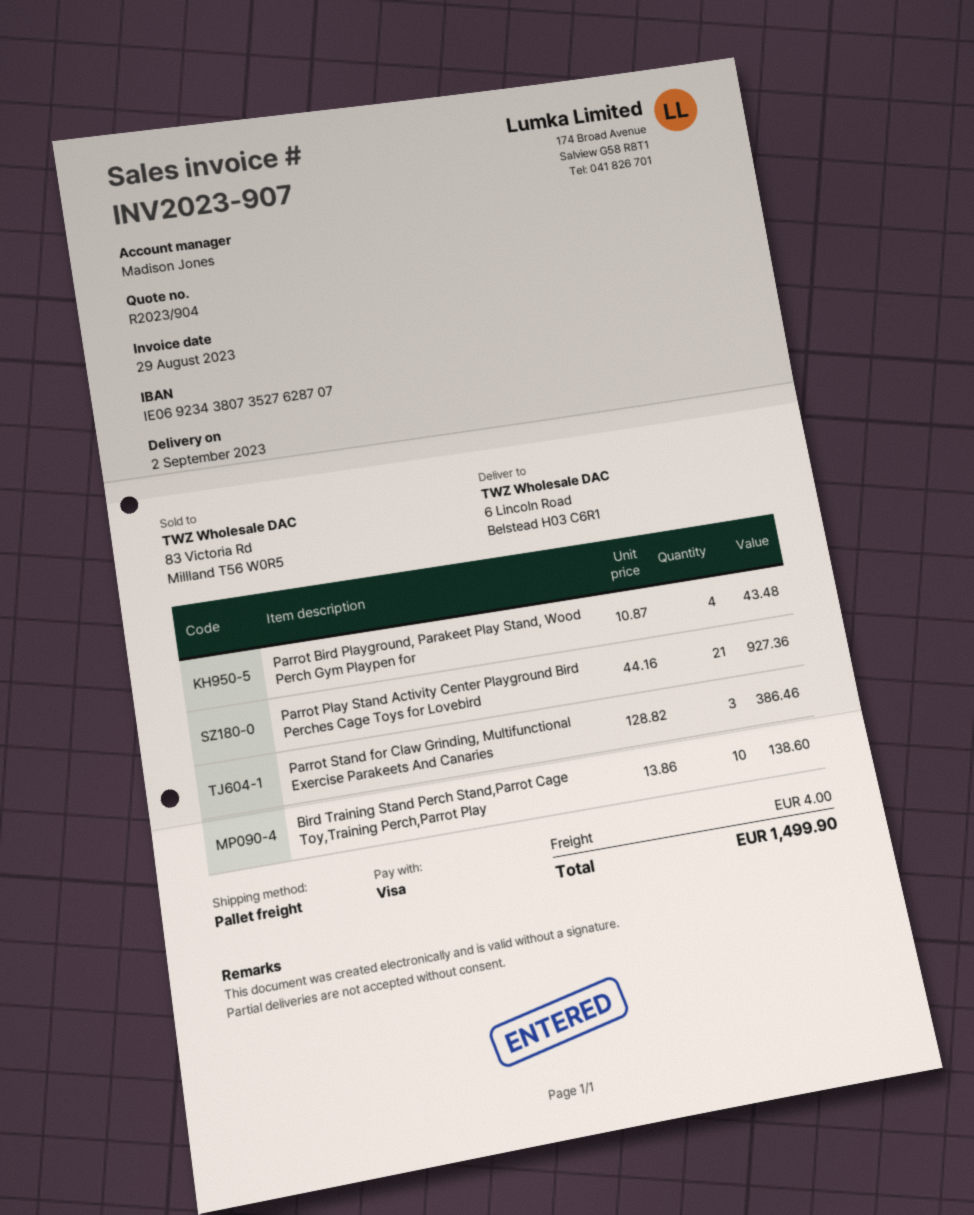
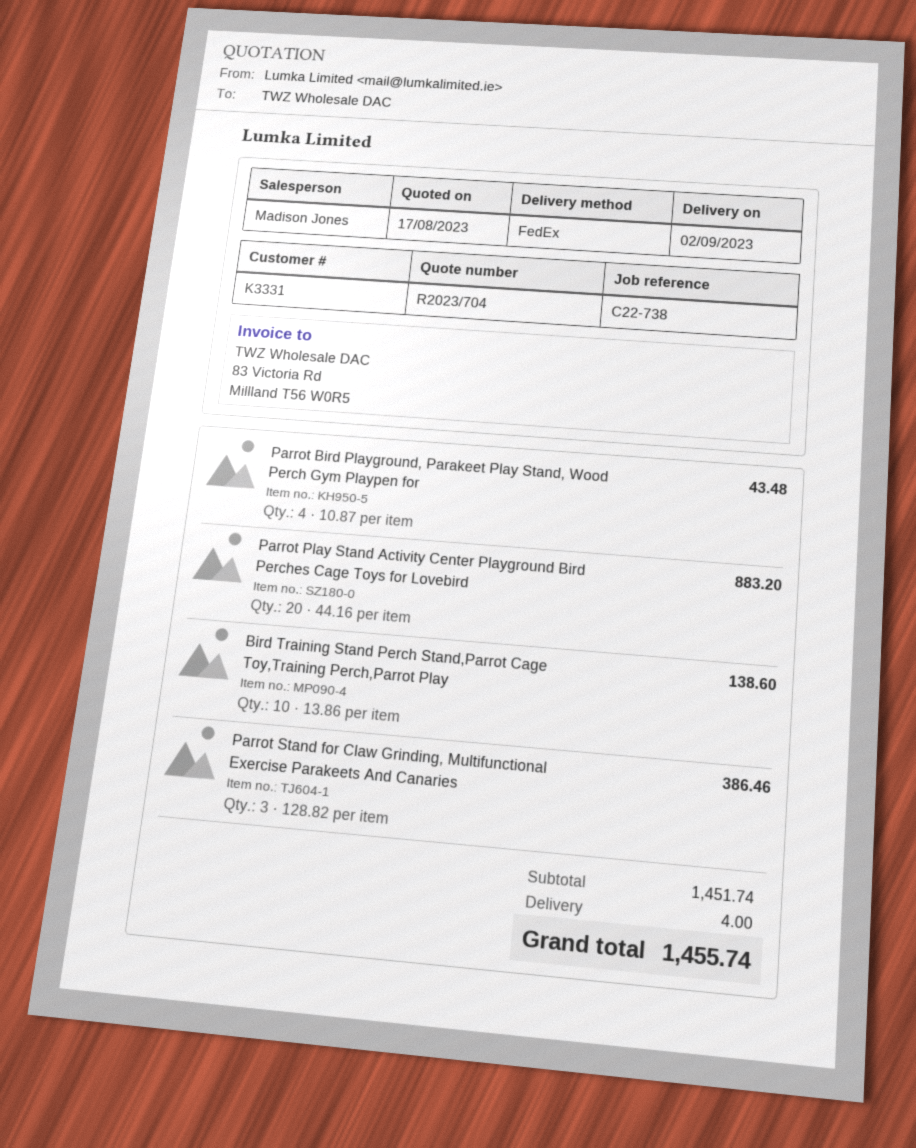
quote number: R2023/904 -> R2023/704
shipping method: pallet freight -> FedEx
Parrot Play Stand Activity Center Playground Bird Perches Cage Toys for Lovebird: 21 x 44.16 = 927.36 -> 20 x 44.16 = 883.20
total: 1499.90 -> 1455.74

